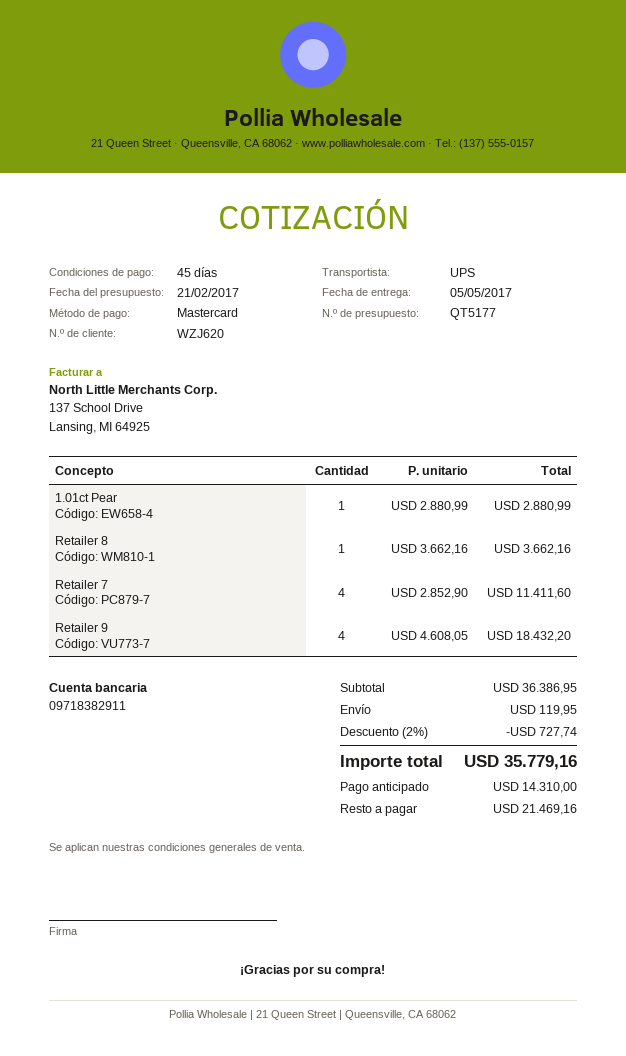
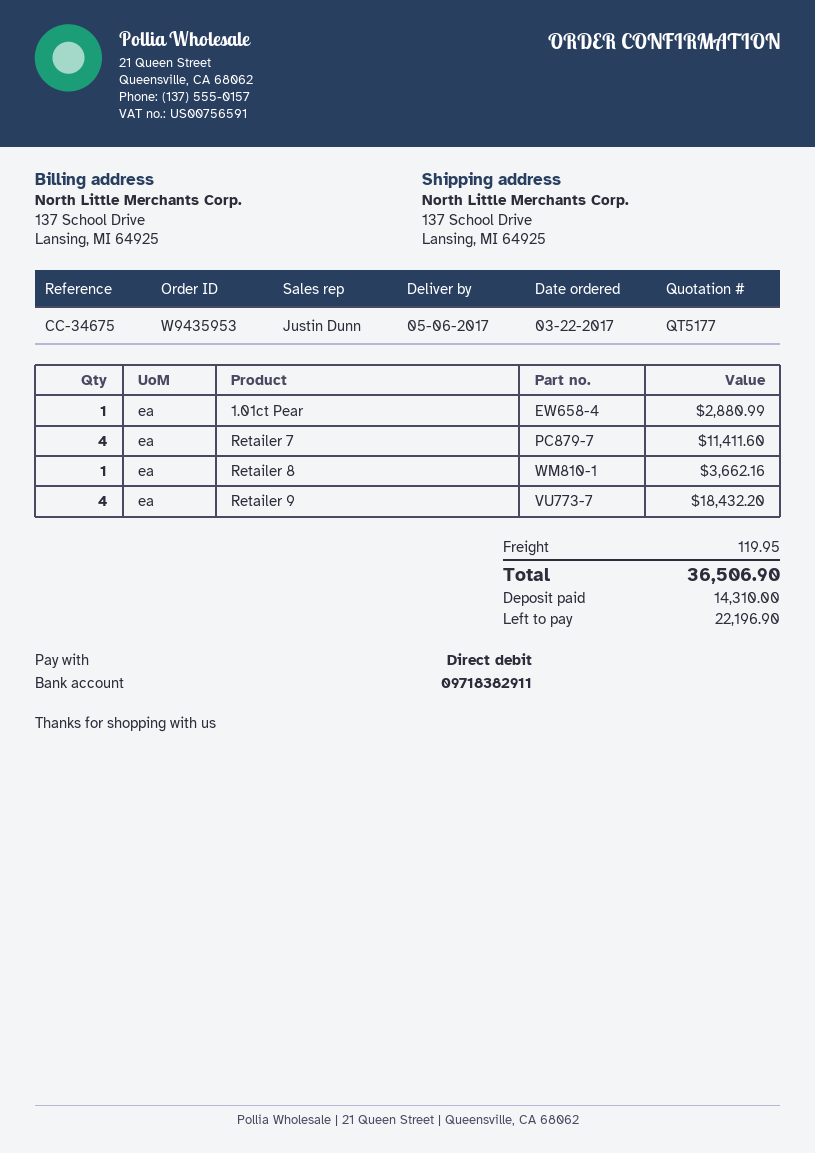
delivery date: 2017-05-05 -> 2017-05-06
payment method: Mastercard -> direct debit
discount: 2% = 727.74 -> none
total: 35779.16 -> 36506.90
balance: 21469.16 -> 22196.90

